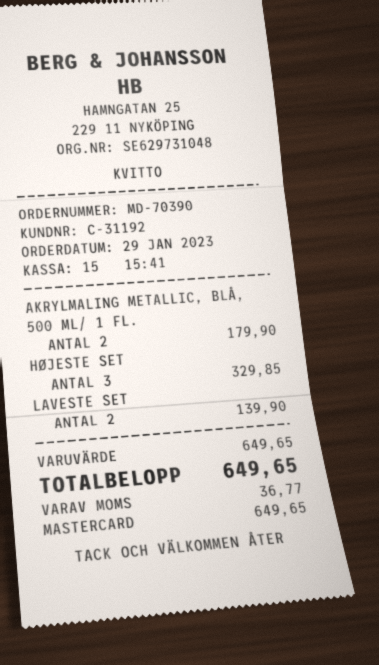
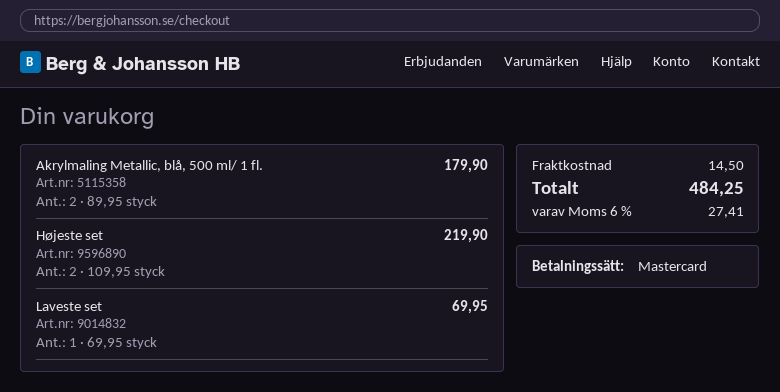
HØJESTE SET: 3 for 329.85 -> 2 for 219.90
LAVESTE SET: 2 for 139.90 -> 1 for 69.95
shipping: none -> 14.50
tax: 36.77 -> 27.41
total: 649.65 -> 484.25

